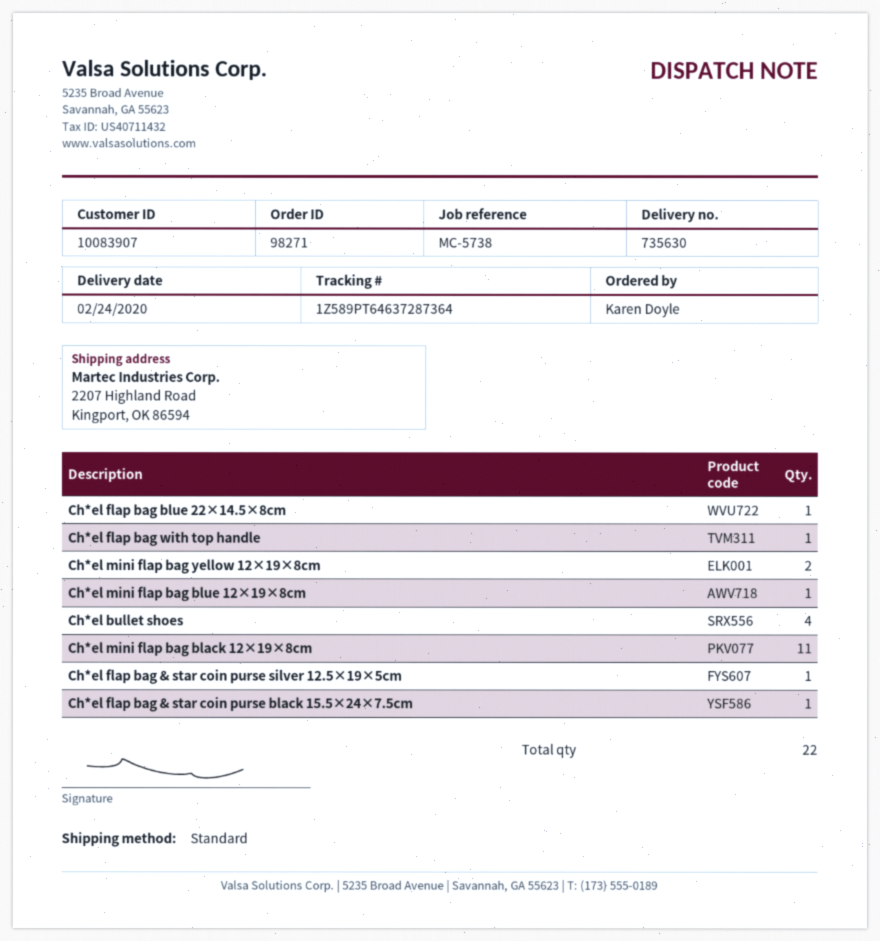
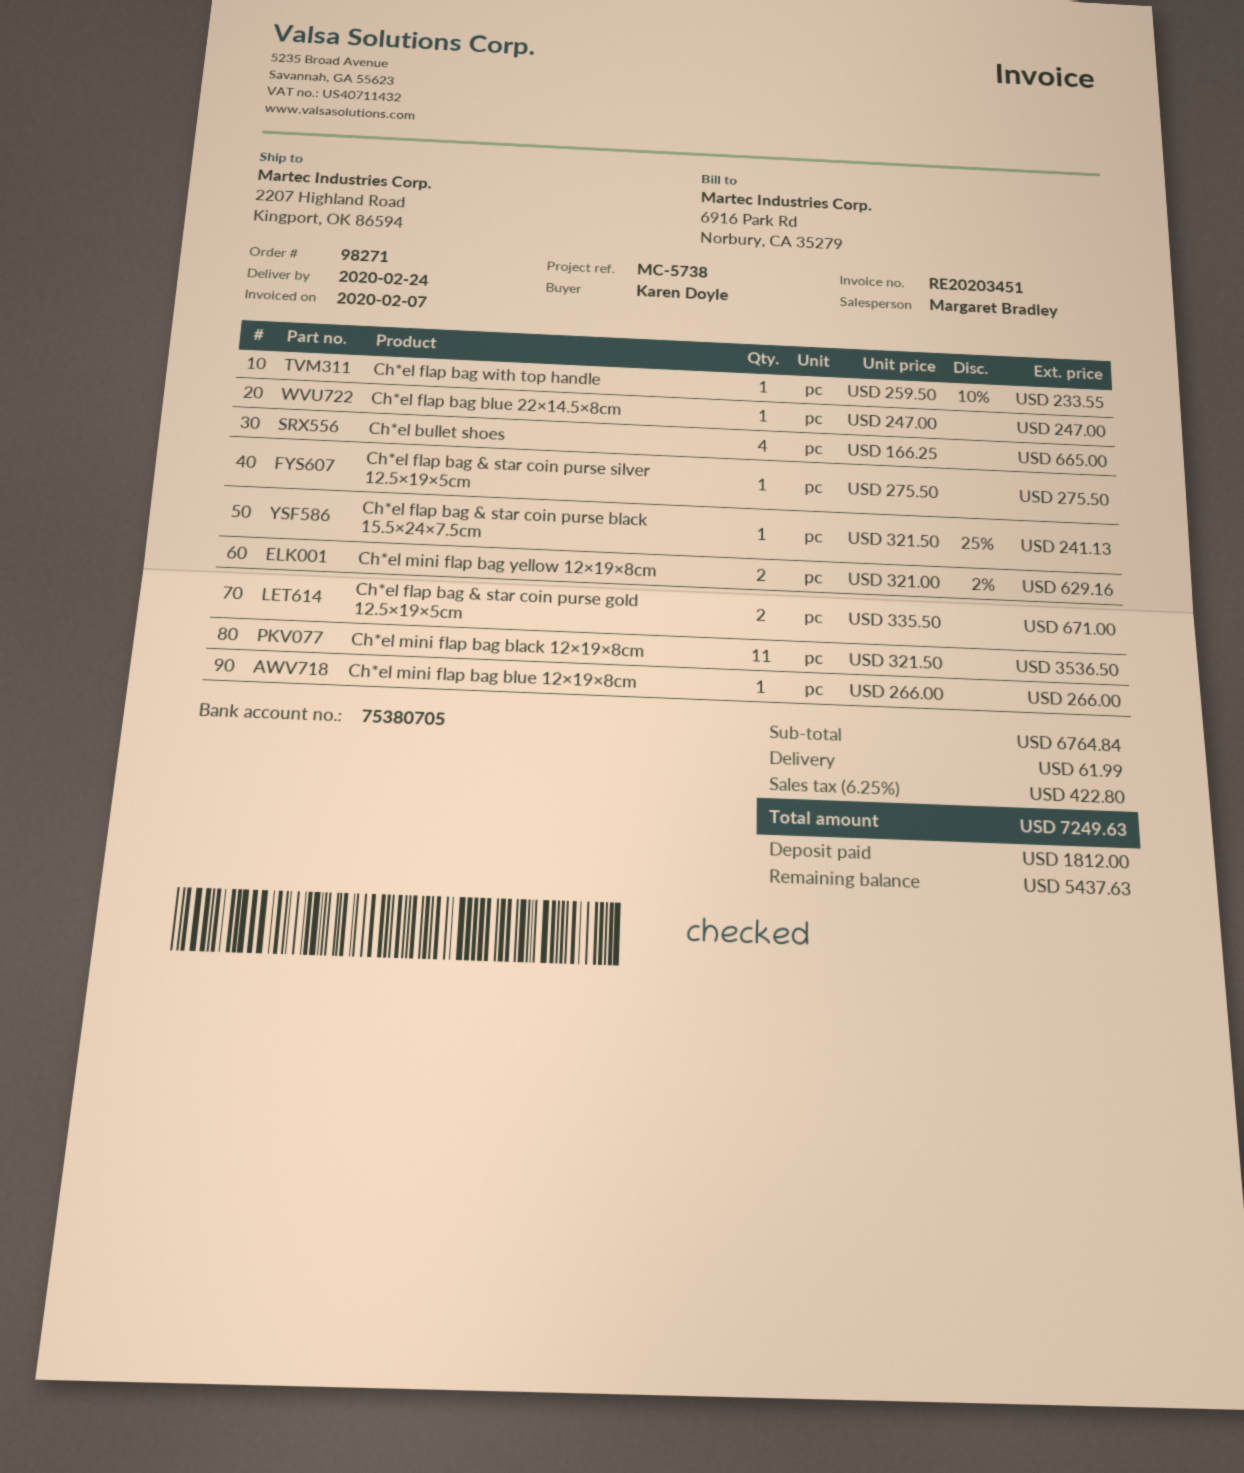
Ch*el flap bag & star coin purse gold 12.5×19×5cm: none -> 2

